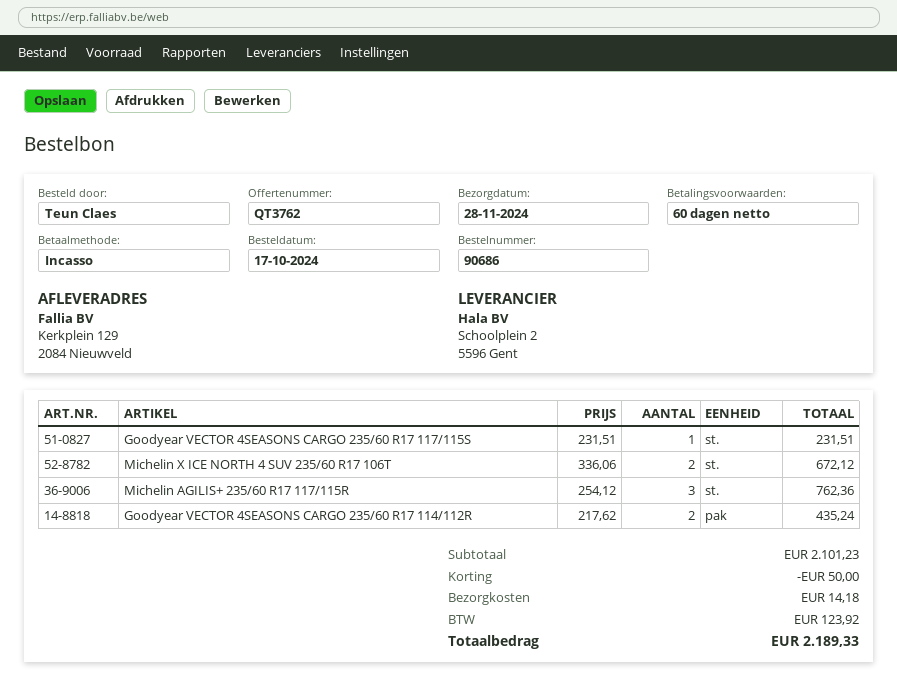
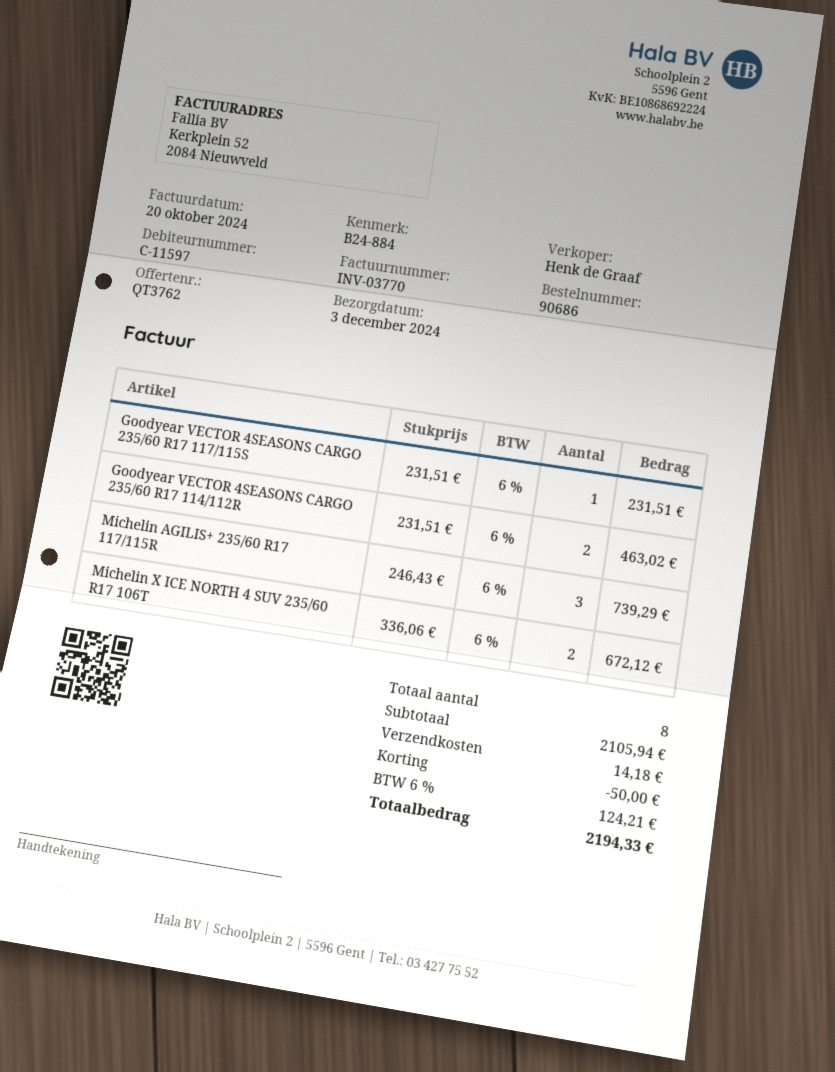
delivery date: 2024-11-28 -> 2024-12-03
Michelin AGILIS+ 235/60 R17 117/115R: 3 x 254.12 = 762.36 -> 3 x 246.43 = 739.29
Goodyear VECTOR 4SEASONS CARGO 235/60 R17 114/112R: 2 x 217.62 = 435.24 -> 2 x 231.51 = 463.02
subtotal: 2101.23 -> 2105.94
tax: 123.92 -> 124.21
total: 2189.33 -> 2194.33

